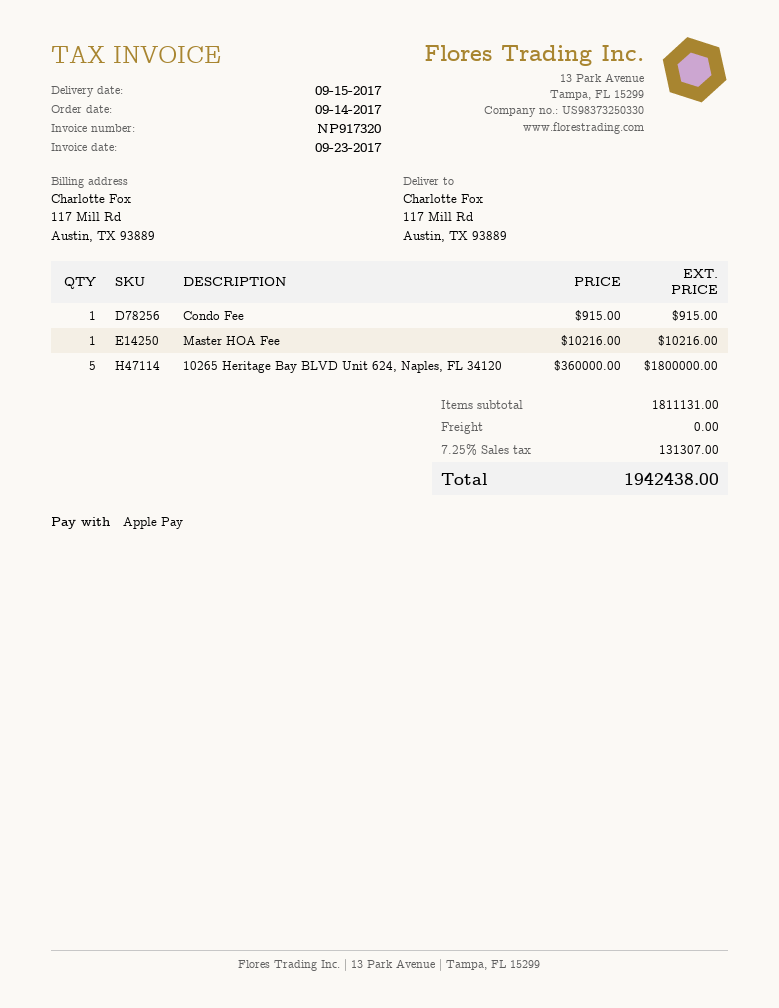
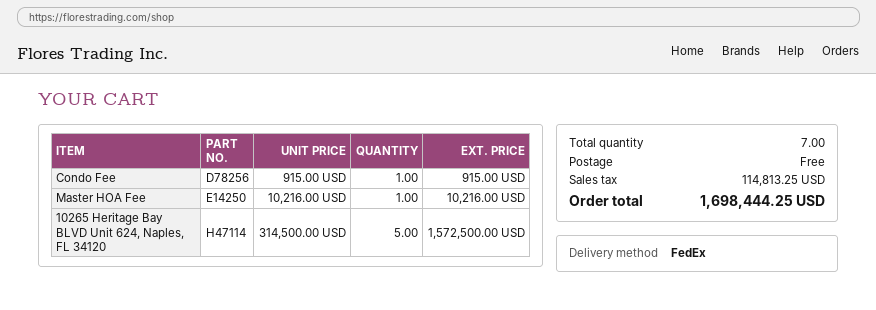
10265 Heritage Bay BLVD Unit 624, Naples, FL 34120: 5 x 360000.00 = 1800000.00 -> 5 x 314500.00 = 1572500.00
tax: 131307.00 -> 114813.25
total: 1942438.00 -> 1698444.25

